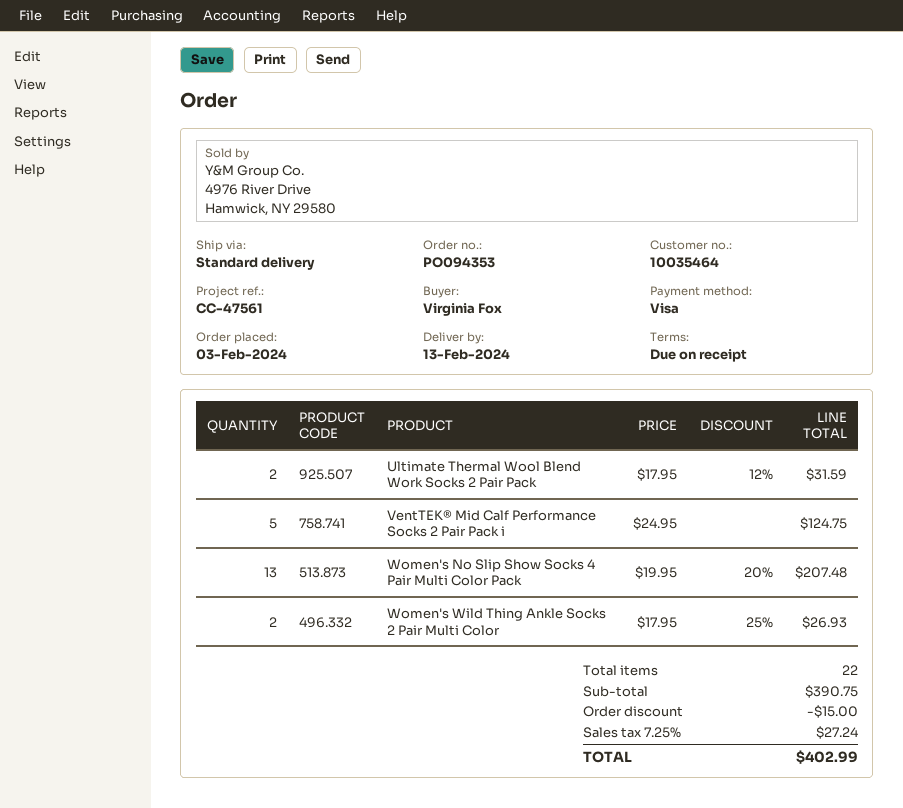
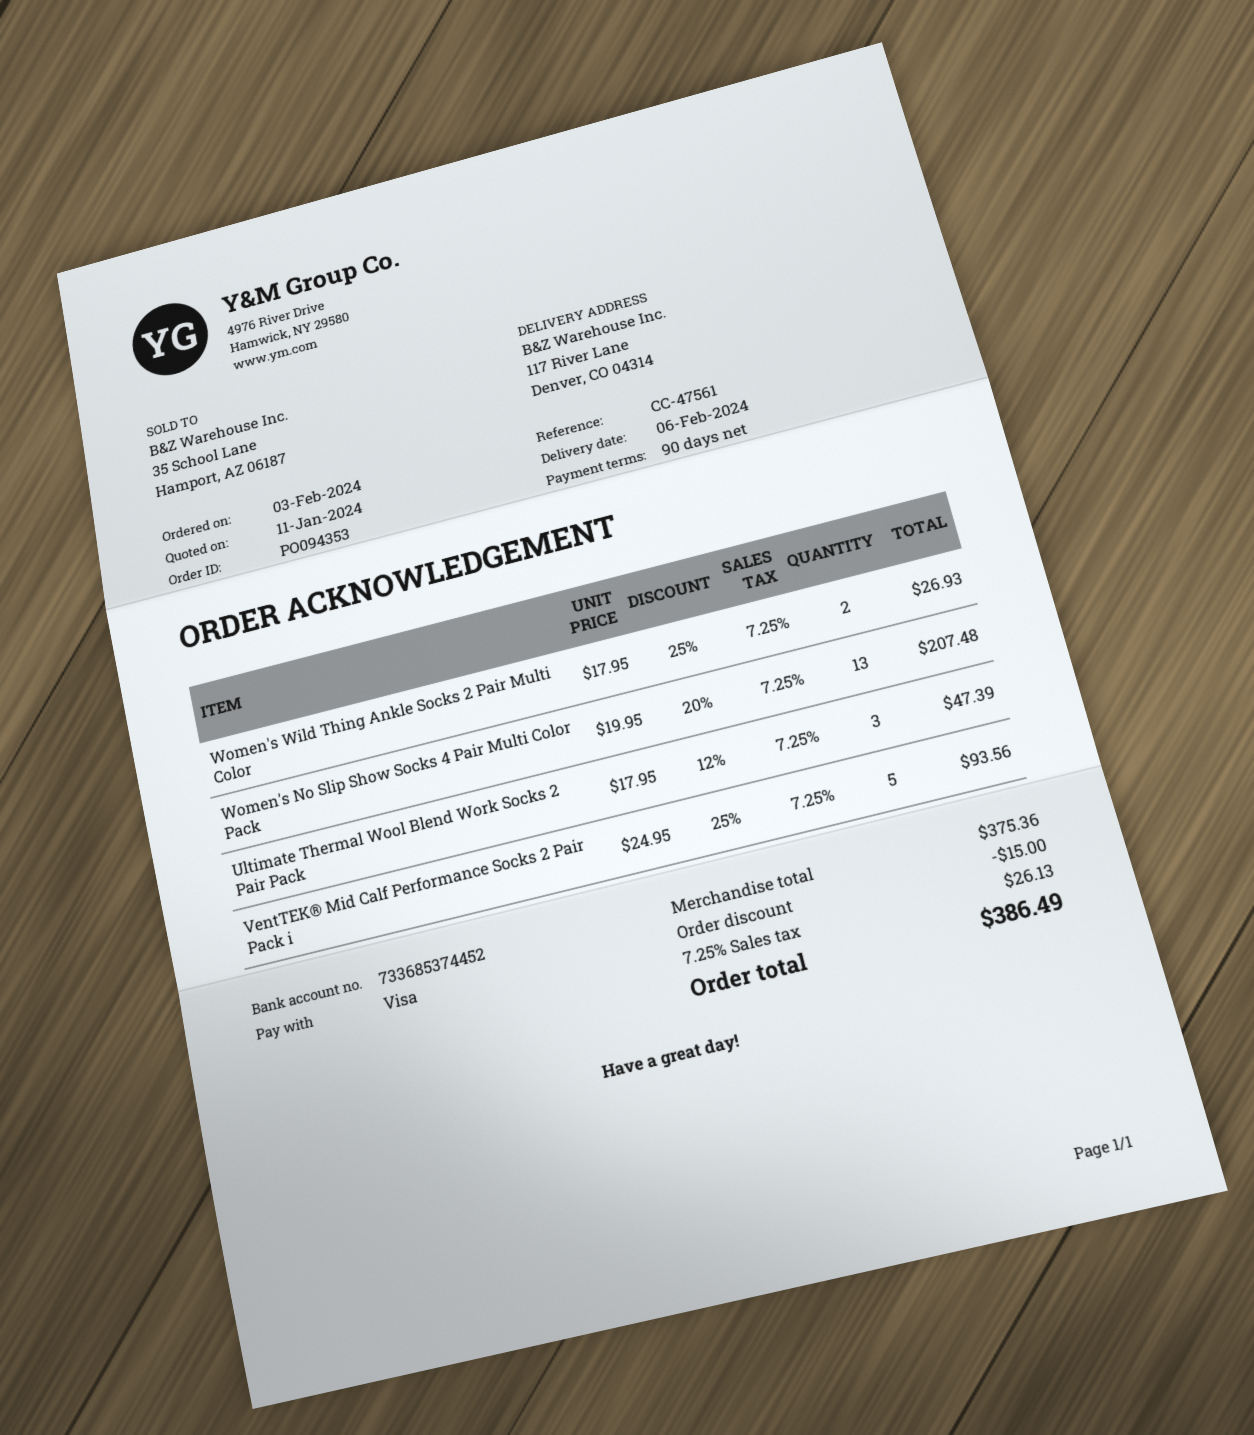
delivery date: 2024-02-13 -> 2024-02-06
payment terms: on receipt -> 90 days
Ultimate Thermal Wool Blend Work Socks 2 Pair Pack: 2 x 17.95 - 12% = 31.59 -> 3 x 17.95 - 12% = 47.39
VentTEK® Mid Calf Performance Socks 2 Pair Pack i: 5 x 24.95 = 124.75 -> 5 x 24.95 - 25% = 93.56
subtotal: 390.75 -> 375.36
tax: 7.25% = 27.24 -> 7.25% = 26.13
total: 402.99 -> 386.49

